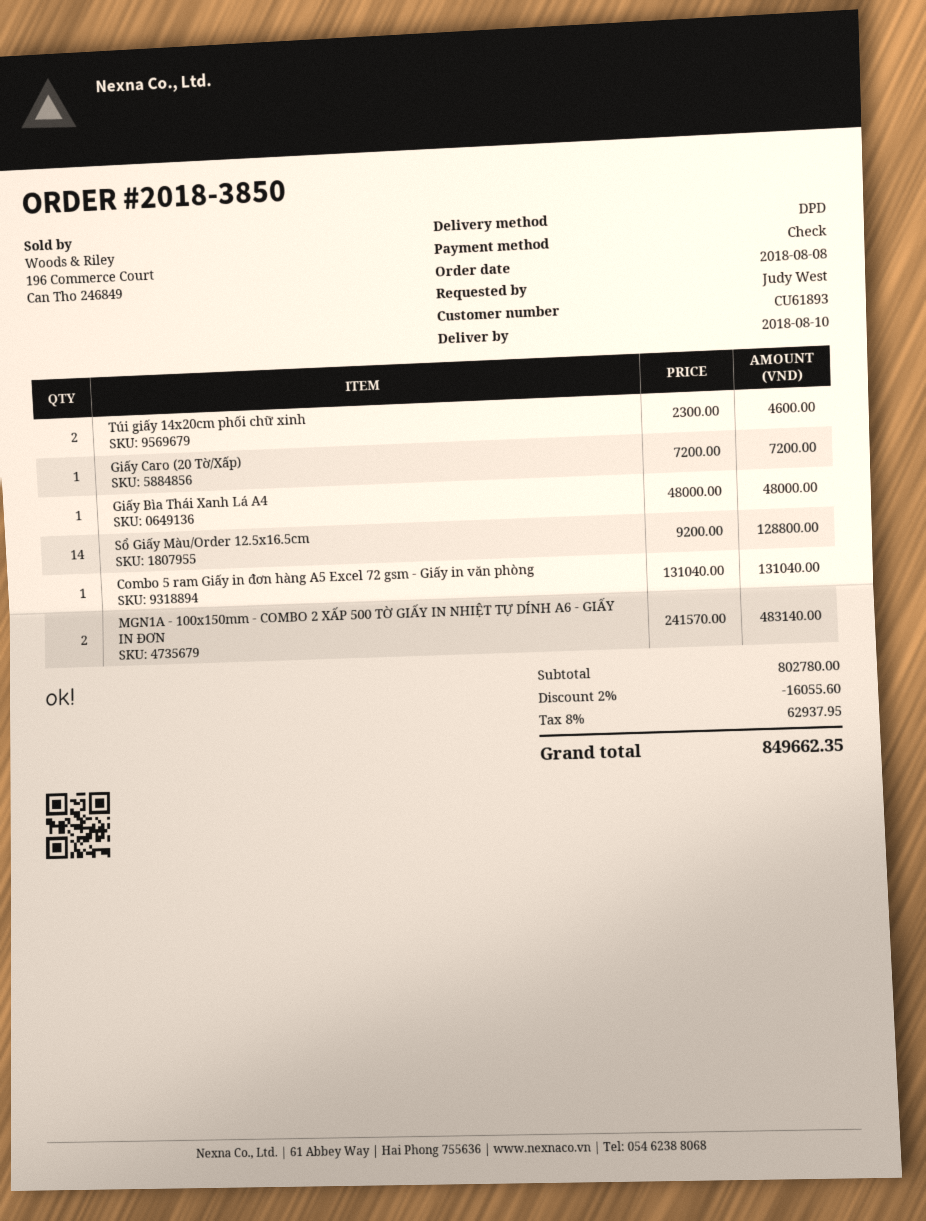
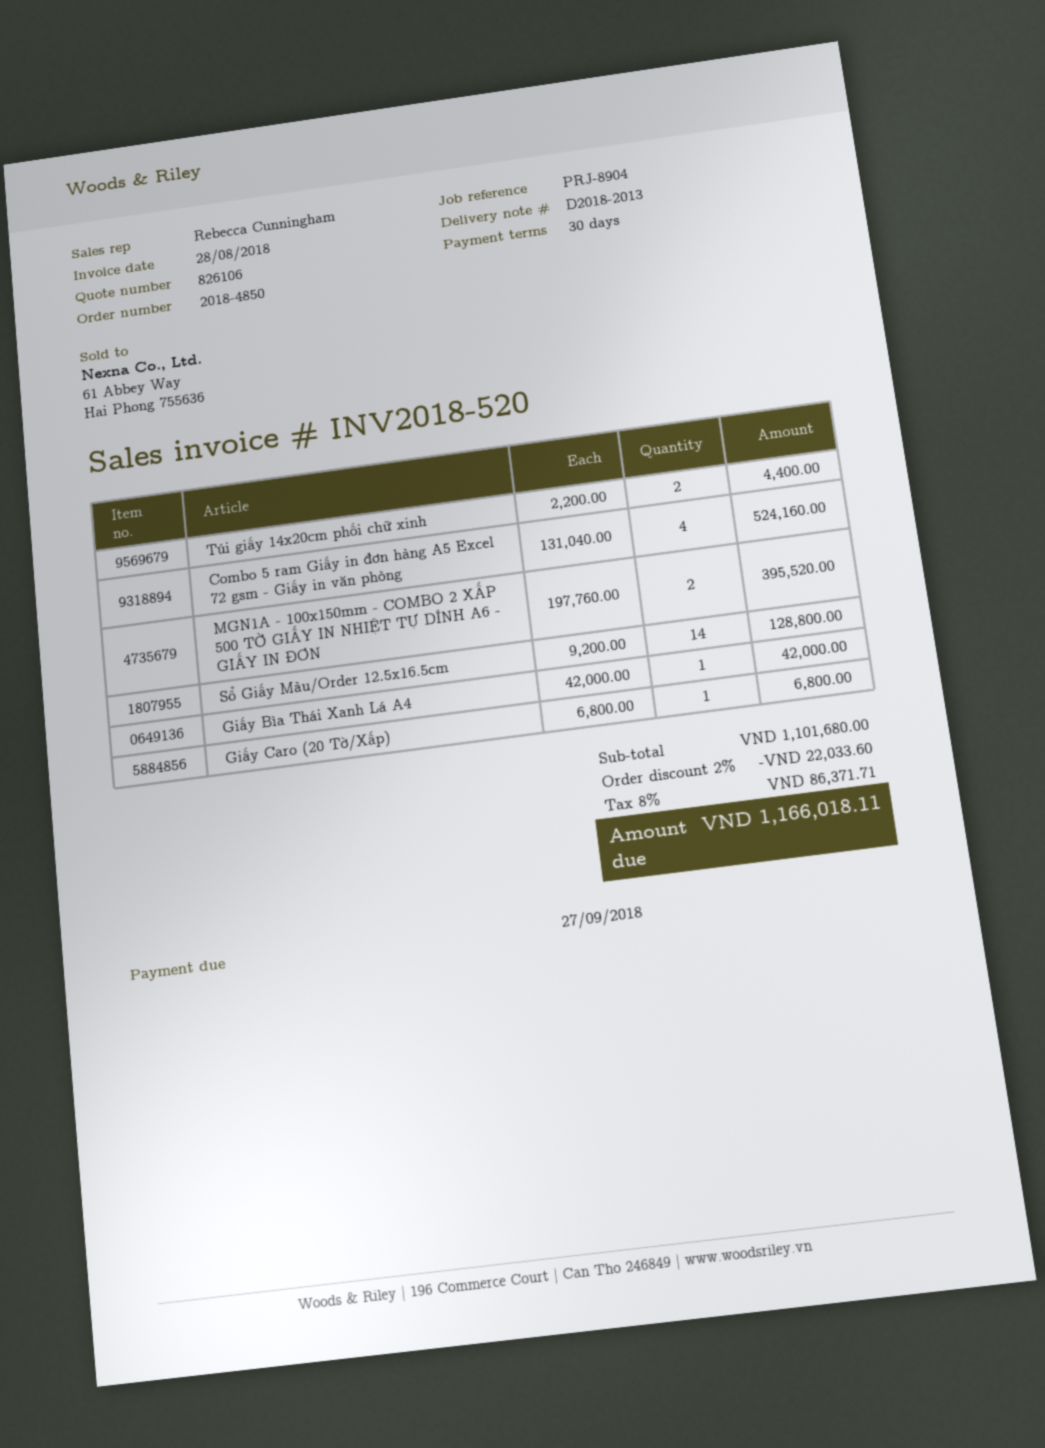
order number: 2018-3850 -> 2018-4850
Túi giấy 14x20cm phối chữ xinh: 2 x 2300.00 = 4600.00 -> 2 x 2200.00 = 4400.00
Giấy Caro (20 Tờ/Xấp): 1 x 7200.00 = 7200.00 -> 1 x 6800.00 = 6800.00
Giấy Bìa Thái Xanh Lá A4: 1 x 48000.00 = 48000.00 -> 1 x 42000.00 = 42000.00
Combo 5 ram Giấy in đơn hàng A5 Excel 72 gsm - Giấy in văn phòng: 1 x 131040.00 = 131040.00 -> 4 x 131040.00 = 524160.00
MGN1A - 100x150mm - COMBO 2 XẤP 500 TỜ GIẤY IN NHIỆT TỰ DÍNH A6 - GIẤY IN ĐƠN: 2 x 241570.00 = 483140.00 -> 2 x 197760.00 = 395520.00
subtotal: 802780.00 -> 1101680.00
discount: 2% = 16055.60 -> 2% = 22033.60
tax: 8% = 62937.95 -> 8% = 86371.71
total: 849662.35 -> 1166018.11

